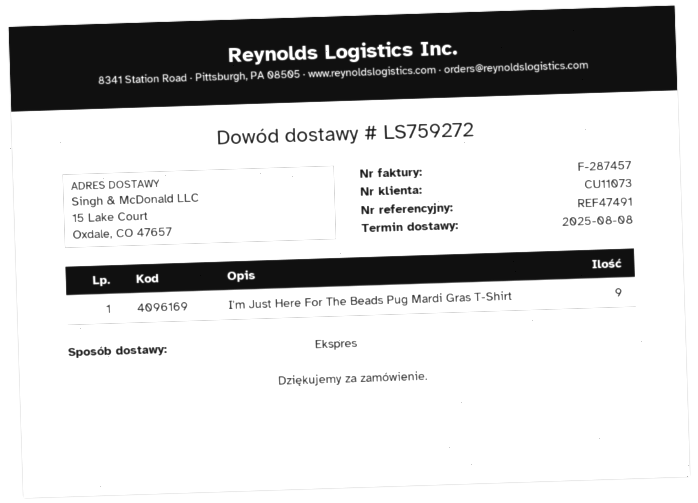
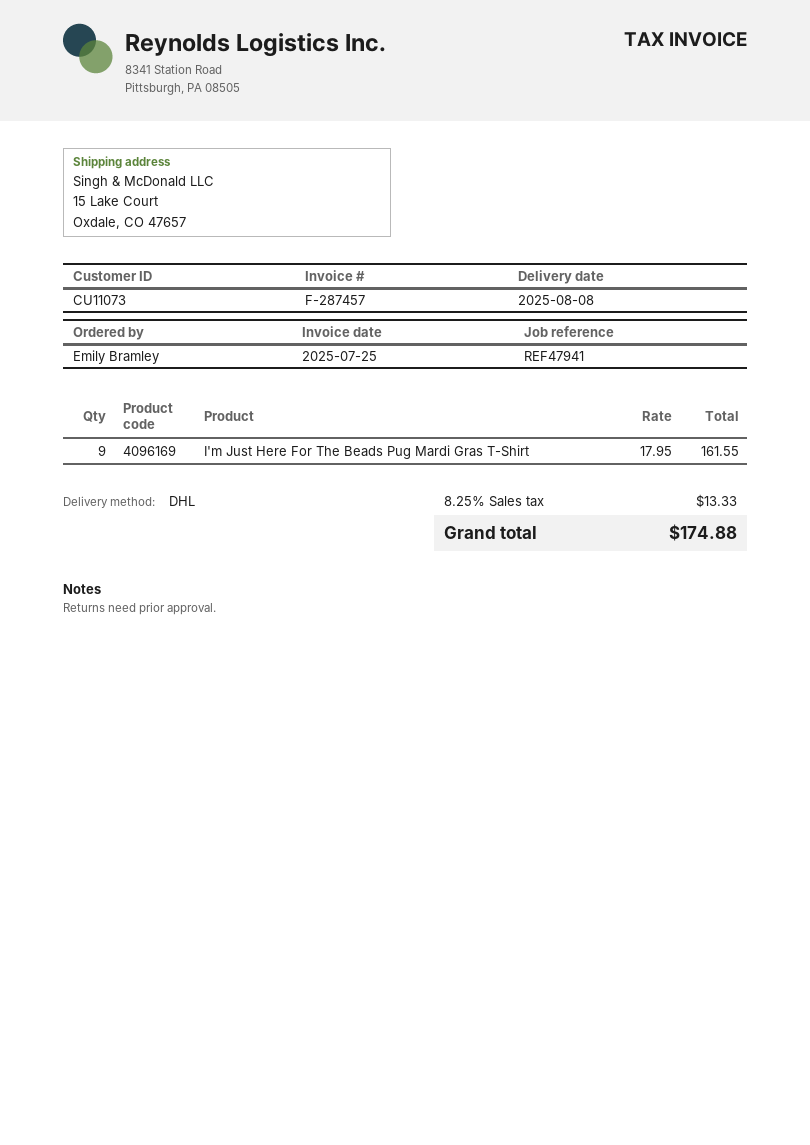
reference: REF47491 -> REF47941
shipping method: express -> DHL

